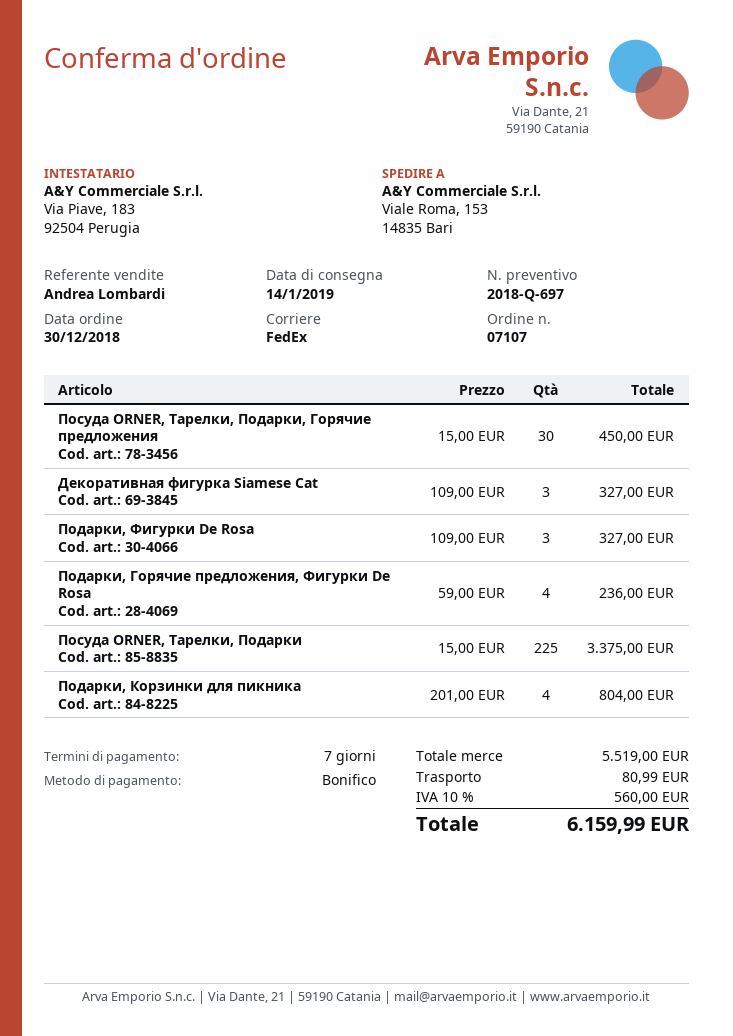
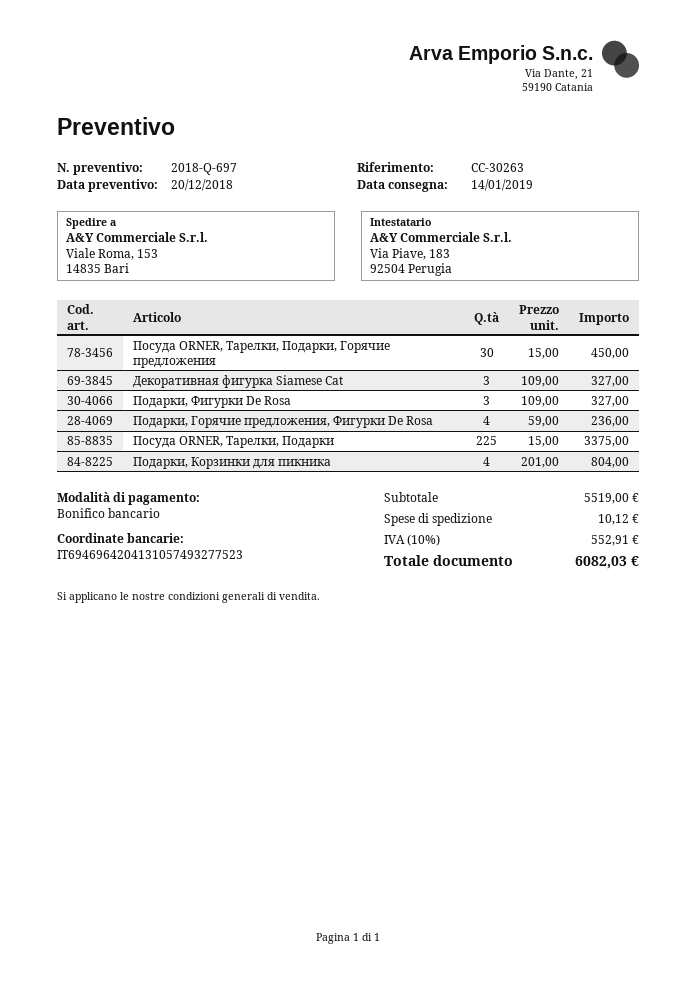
shipping: 80.99 -> 10.12
tax: 10% = 560.00 -> 10% = 552.91
total: 6159.99 -> 6082.03

